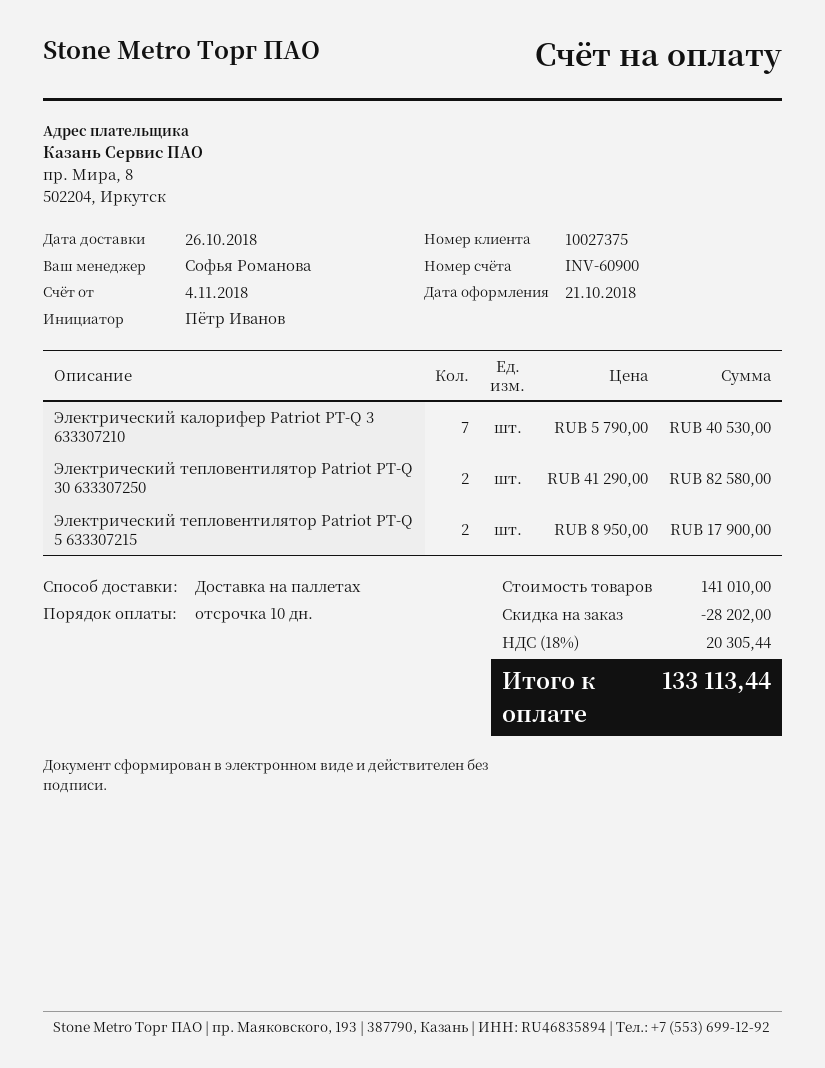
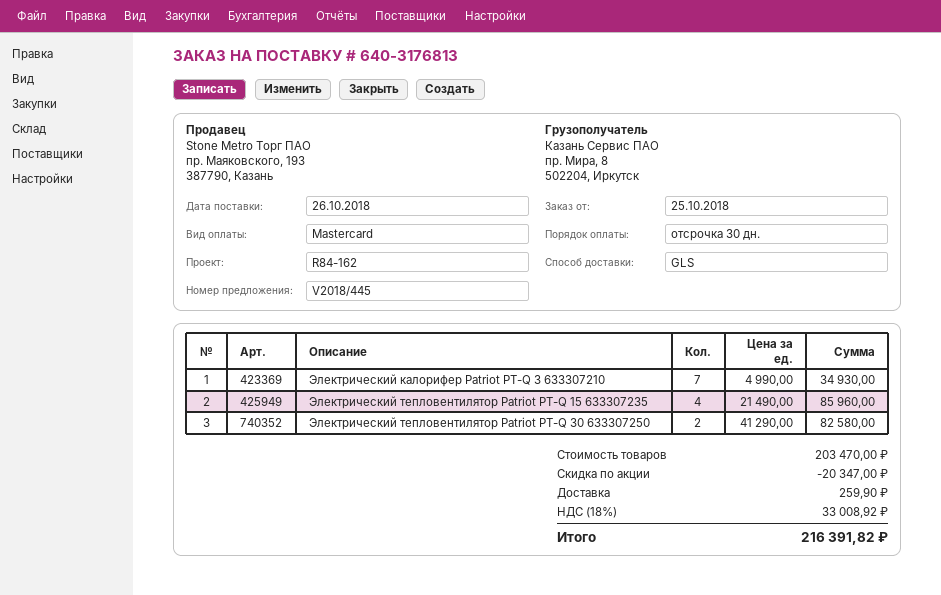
order date: 2018-10-21 -> 2018-10-25
payment terms: 10 days -> 30 days
shipping method: pallet freight -> GLS
Электрический калорифер Patriot PT-Q 3 633307210: 7 x 5790.00 = 40530.00 -> 7 x 4990.00 = 34930.00
Электрический тепловентилятор Patriot PT-Q 5 633307215: 2 x 8950.00 = 17900.00 -> none
Электрический тепловентилятор Patriot PT-Q 15 633307235: none -> 4 x 21490.00 = 85960.00
subtotal: 141010.00 -> 203470.00
discount: 28202.00 -> 20347.00
shipping: none -> 259.90
tax: 18% = 20305.44 -> 18% = 33008.92
total: 133113.44 -> 216391.82

